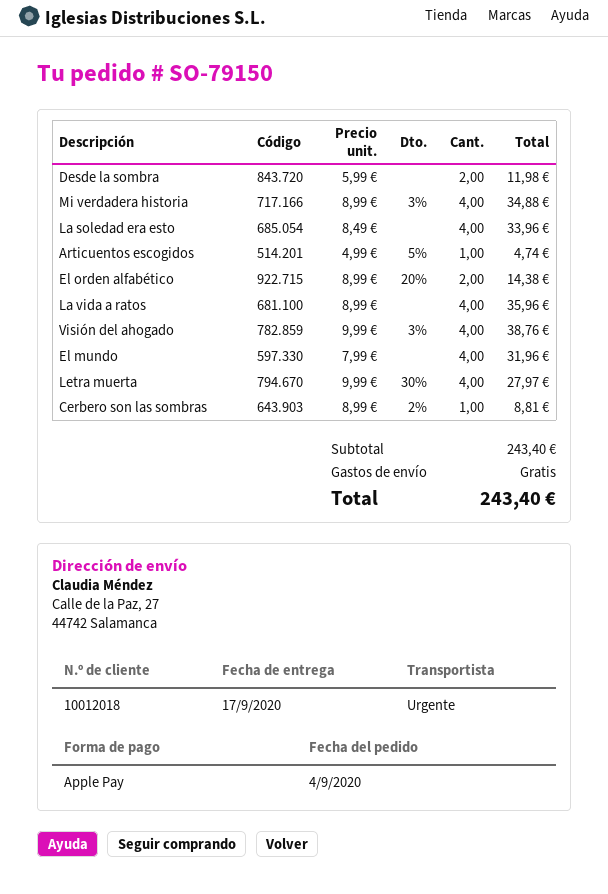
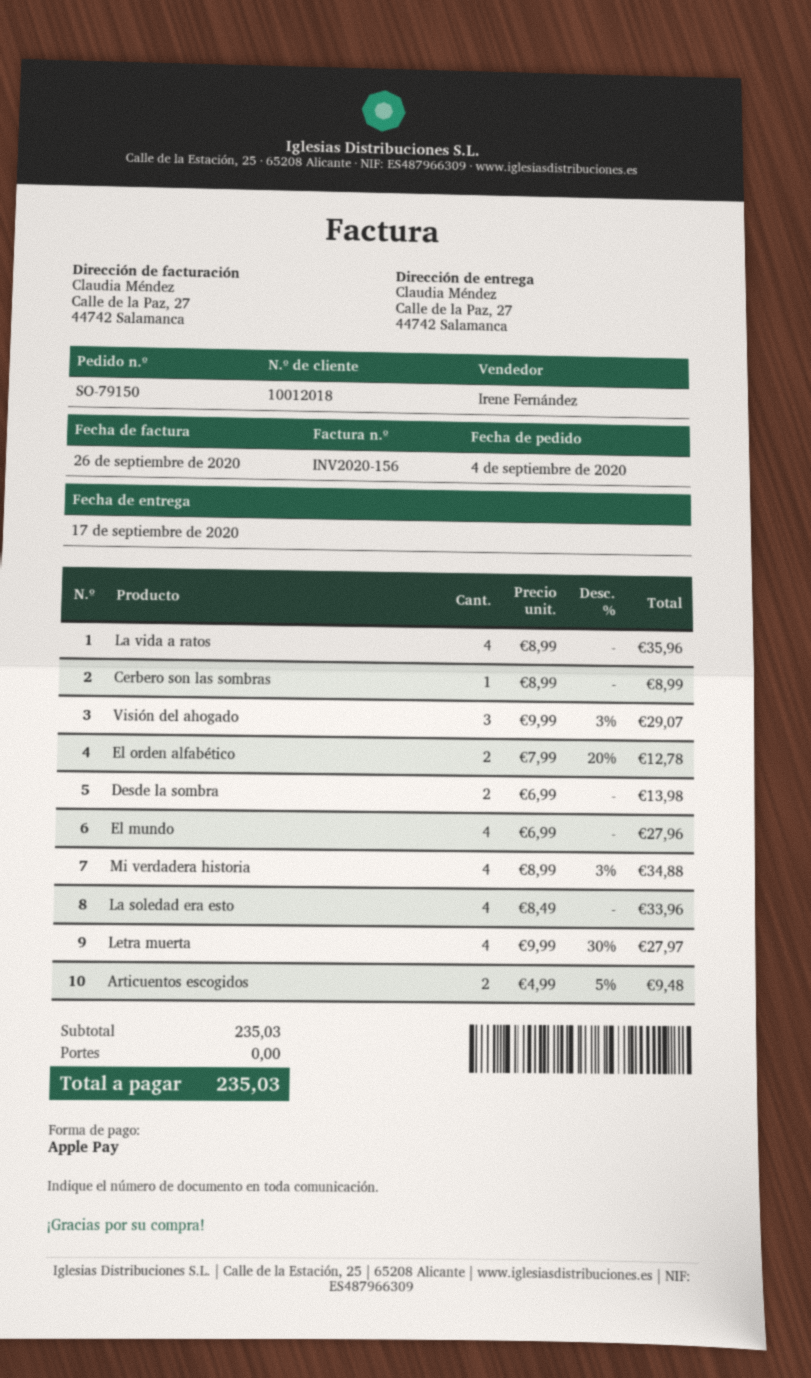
Desde la sombra: 2 x 5.99 = 11.98 -> 2 x 6.99 = 13.98
Articuentos escogidos: 1 x 4.99 - 5% = 4.74 -> 2 x 4.99 - 5% = 9.48
El orden alfabético: 2 x 8.99 - 20% = 14.38 -> 2 x 7.99 - 20% = 12.78
Visión del ahogado: 4 x 9.99 - 3% = 38.76 -> 3 x 9.99 - 3% = 29.07
El mundo: 4 x 7.99 = 31.96 -> 4 x 6.99 = 27.96
Cerbero son las sombras: 1 x 8.99 - 2% = 8.81 -> 1 x 8.99 = 8.99
subtotal: 243.40 -> 235.03
total: 243.40 -> 235.03

